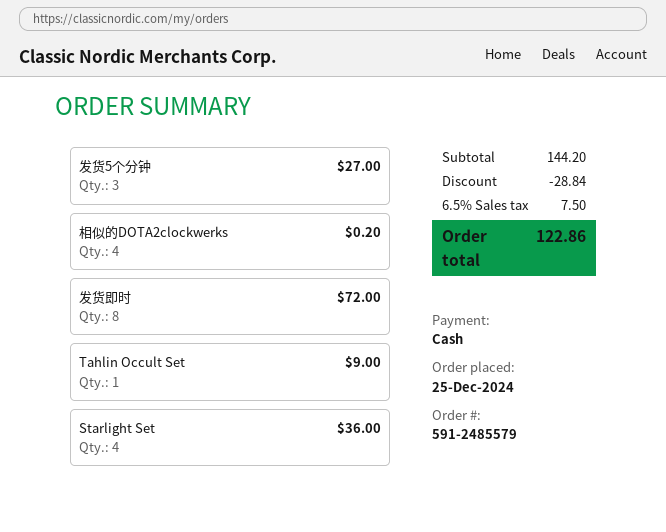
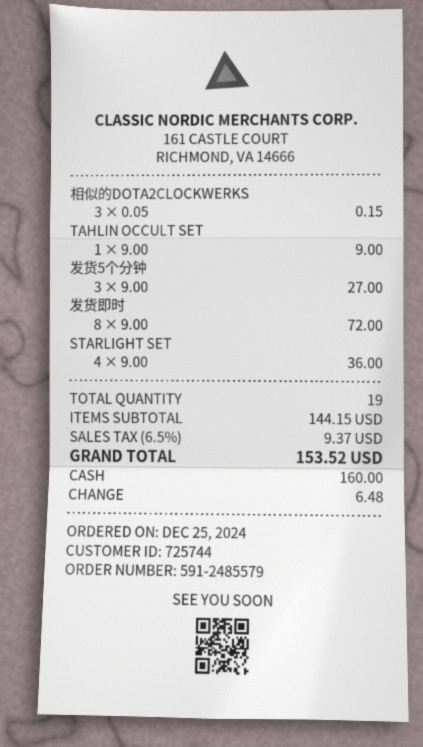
相似的DOTA2clockwerks: 4 for 0.20 -> 3 for 0.15
subtotal: 144.20 -> 144.15
discount: 28.84 -> none
tax: 6.5% = 7.50 -> 6.5% = 9.37
total: 122.86 -> 153.52

